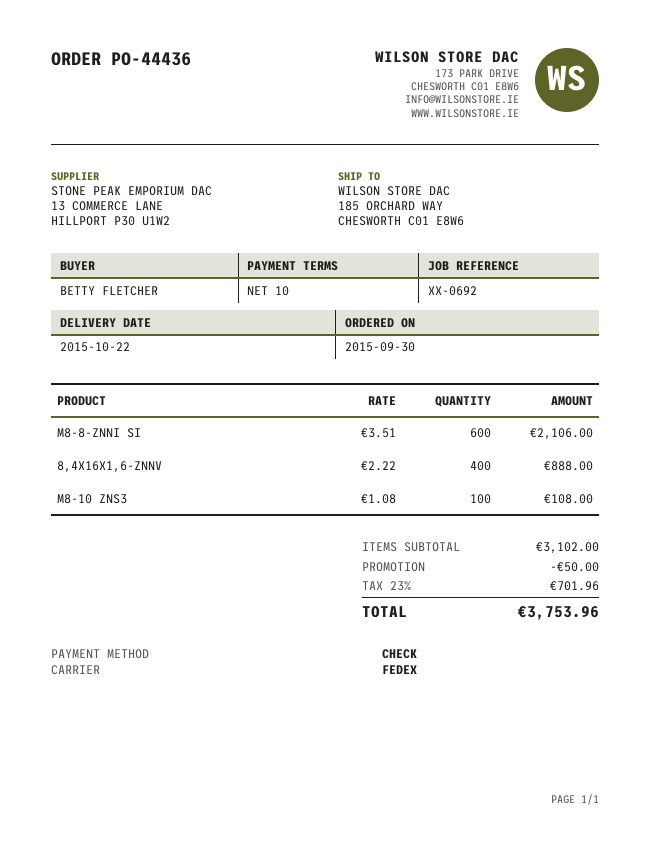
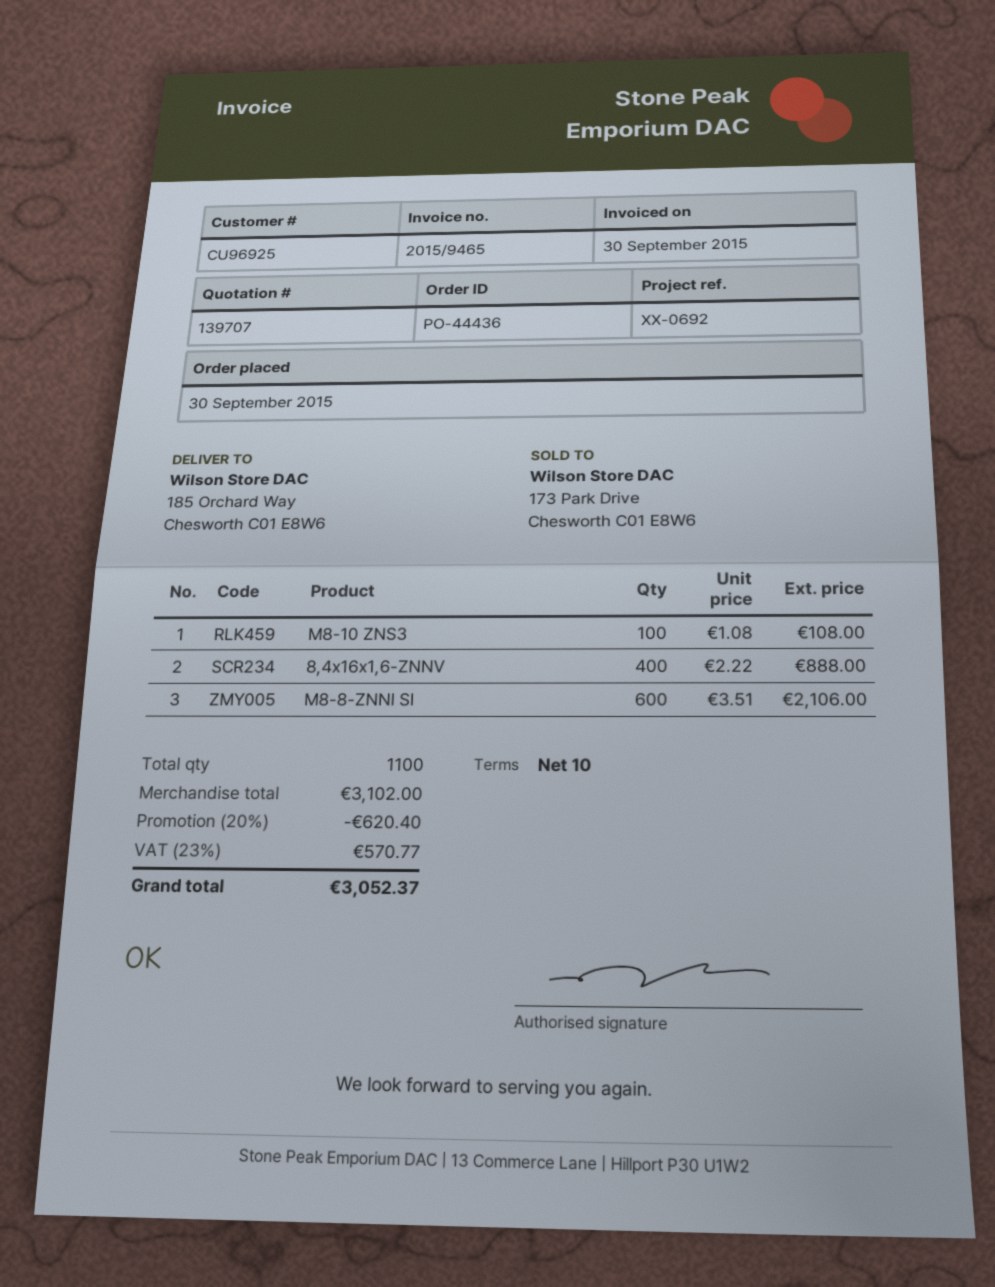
discount: 50.00 -> 620.40
tax: 23% = 701.96 -> 23% = 570.77
total: 3753.96 -> 3052.37

